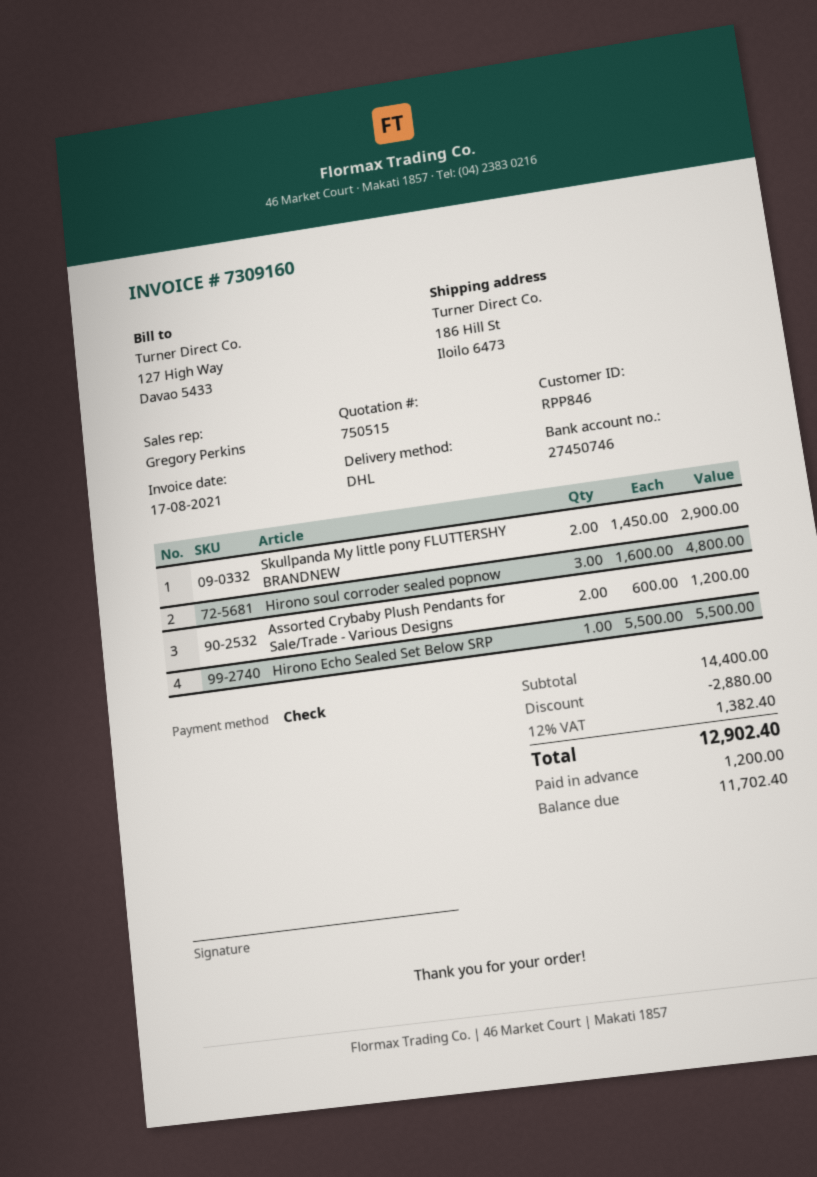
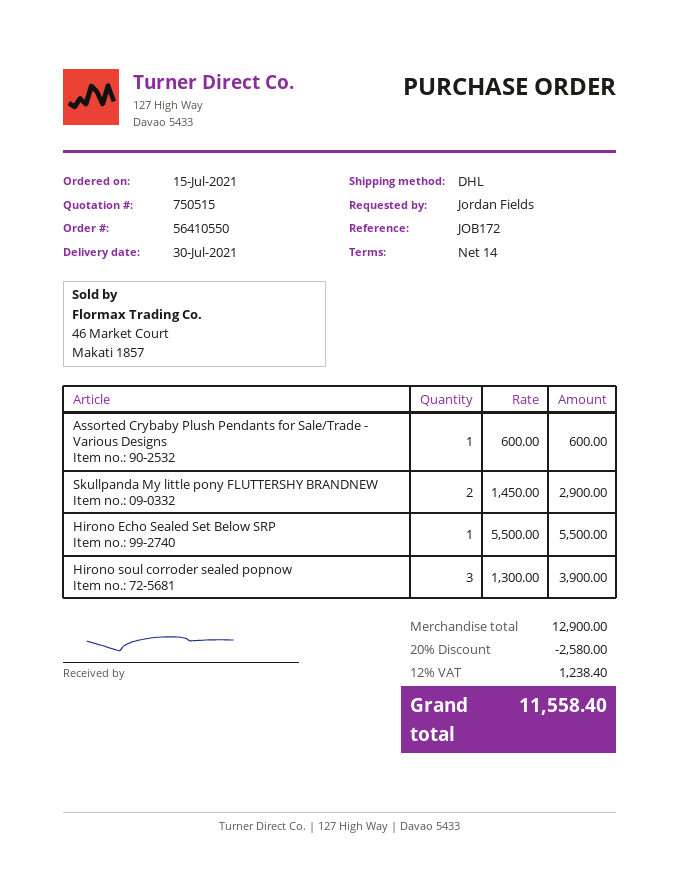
Hirono soul corroder sealed popnow: 3 x 1600.00 = 4800.00 -> 3 x 1300.00 = 3900.00
Assorted Crybaby Plush Pendants for Sale/Trade - Various Designs: 2 x 600.00 = 1200.00 -> 1 x 600.00 = 600.00
subtotal: 14400.00 -> 12900.00
discount: 2880.00 -> 2580.00
tax: 12% = 1382.40 -> 12% = 1238.40
total: 12902.40 -> 11558.40

